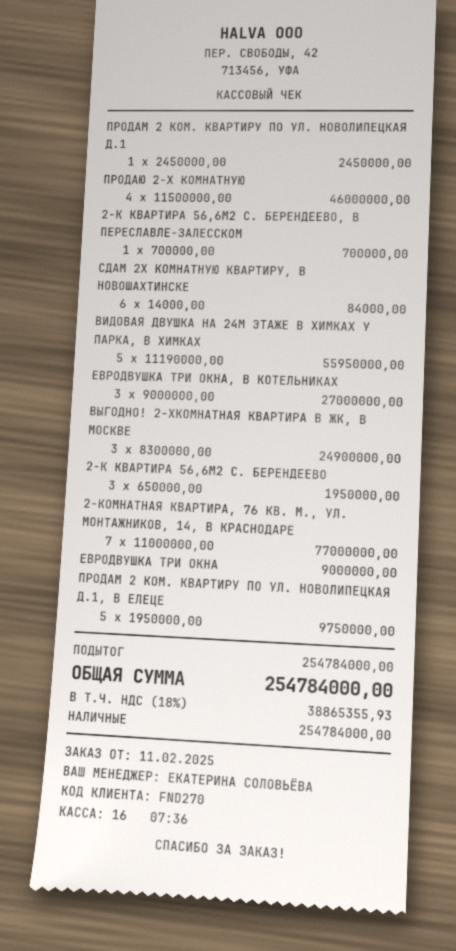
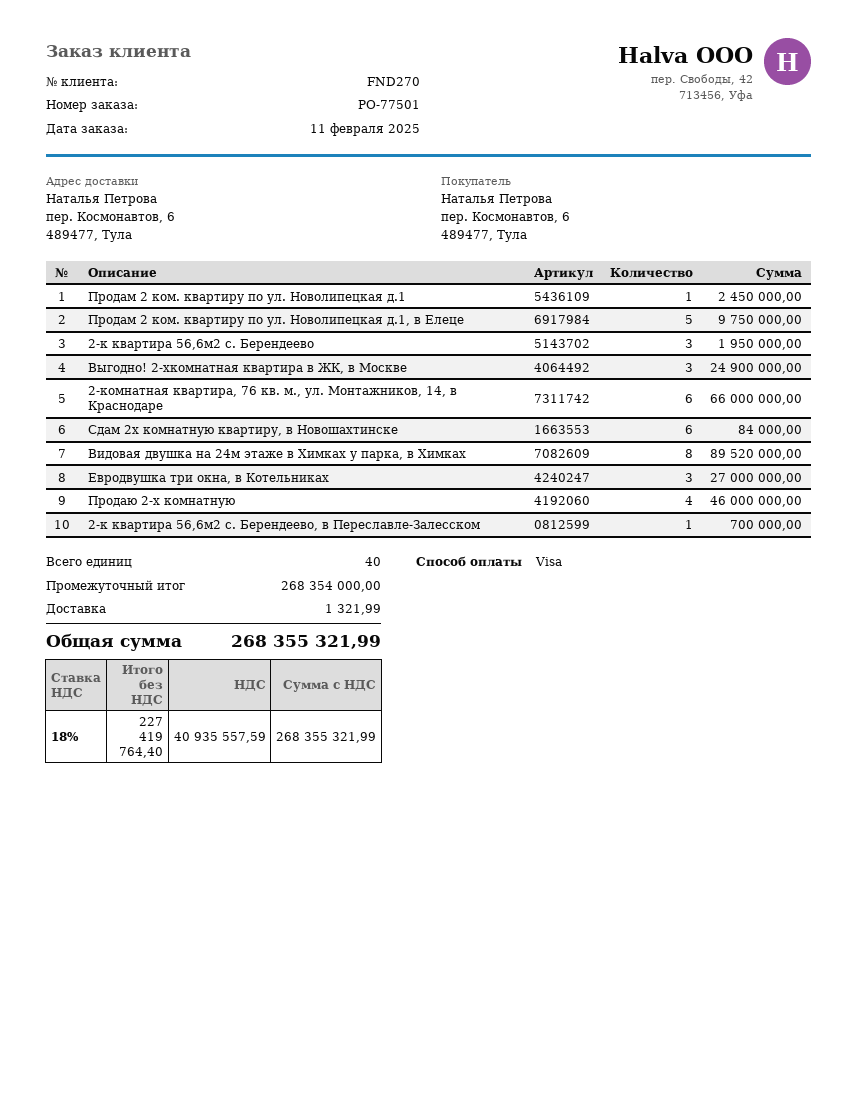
payment method: cash -> Visa
ВИДОВАЯ ДВУШКА НА 24М ЭТАЖЕ В ХИМКАХ У ПАРКА, В ХИМКАХ: 5 for 55950000.00 -> 8 for 89520000.00
2-КОМНАТНАЯ КВАРТИРА, 76 КВ. М., УЛ. МОНТАЖНИКОВ, 14, В КРАСНОДАРЕ: 7 for 77000000.00 -> 6 for 66000000.00
ЕВРОДВУШКА ТРИ ОКНА: 1 for 9000000.00 -> none
subtotal: 254784000.00 -> 268354000.00
shipping: none -> 1321.99
tax: 18% = 38865355.93 -> 18% = 40935557.59
total: 254784000.00 -> 268355321.99

